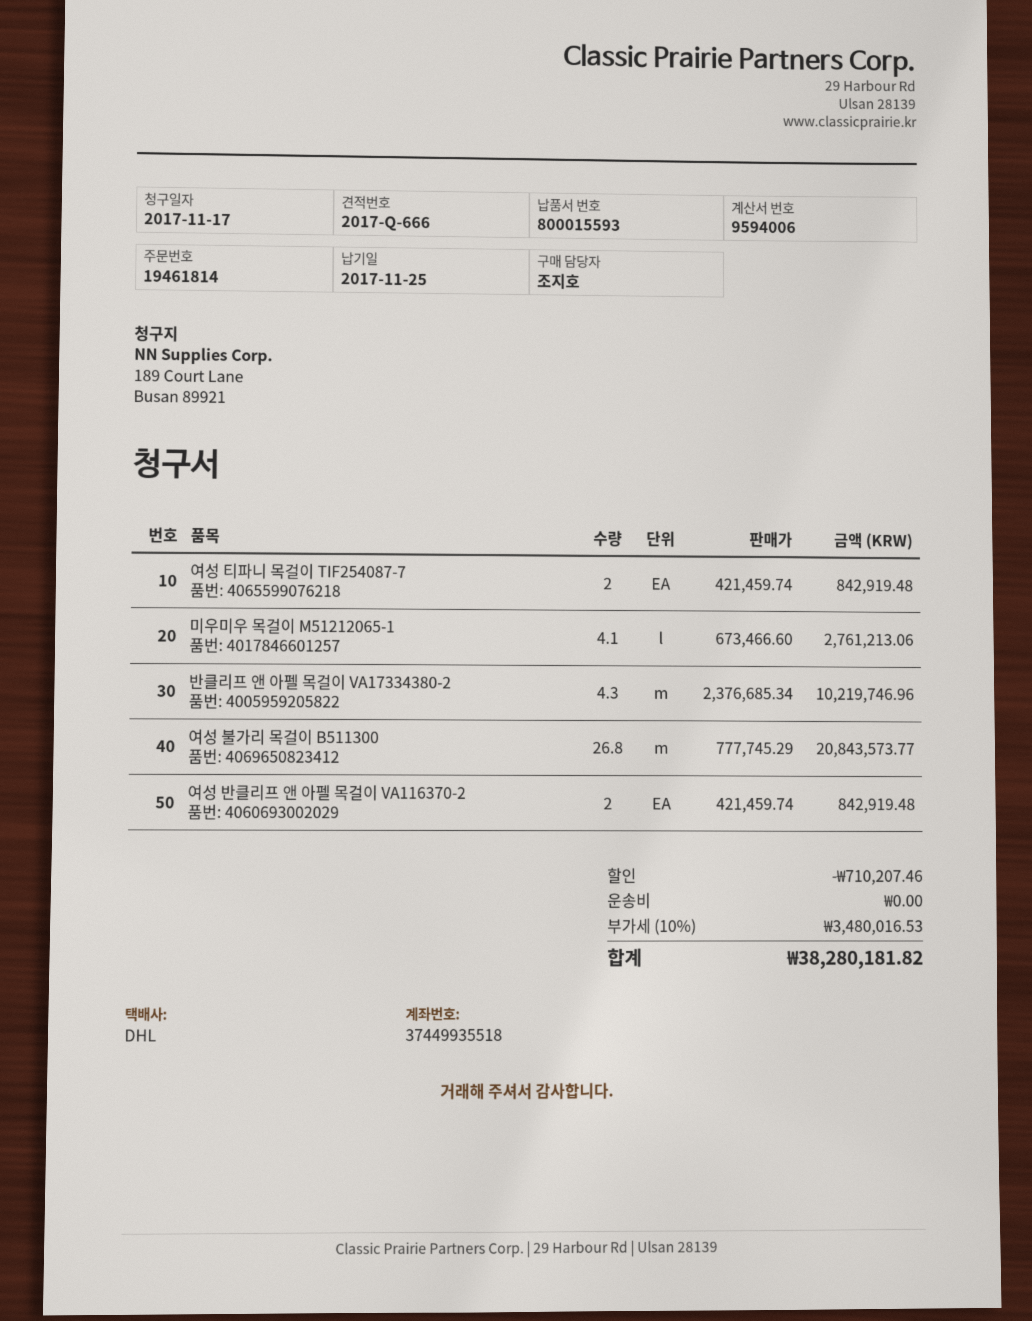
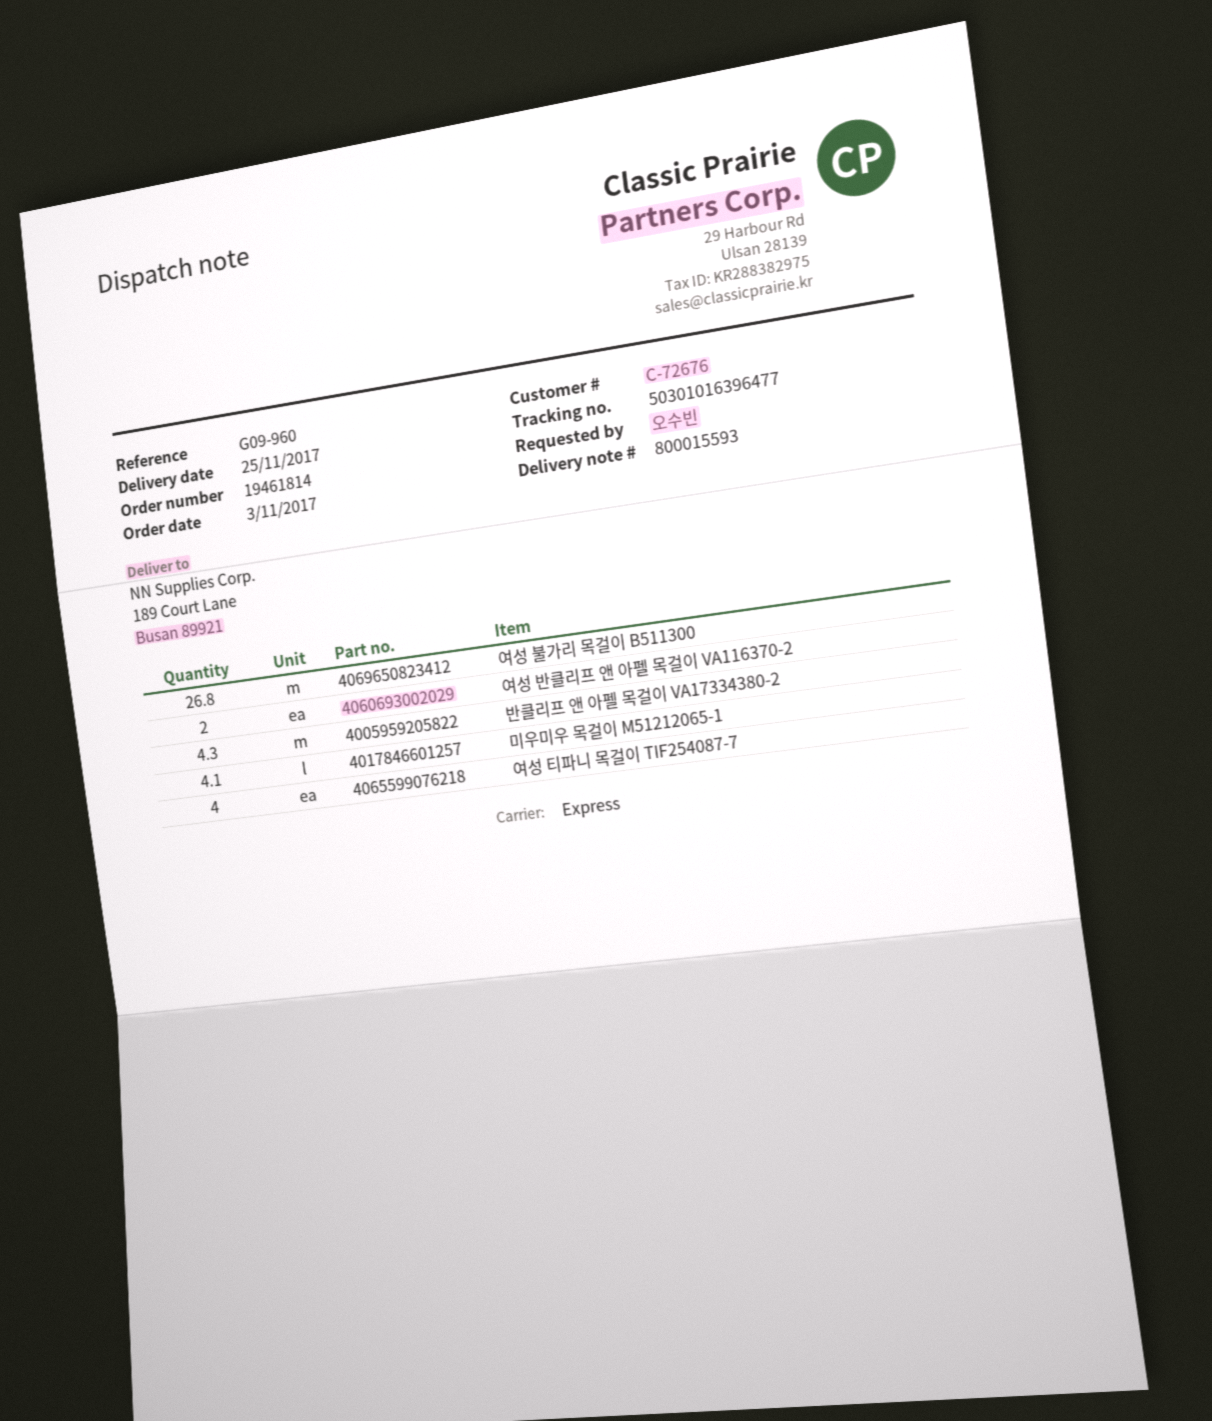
ordered by: 조지호 -> 오수빈
shipping method: DHL -> express
여성 티파니 목걸이 TIF254087-7: 2 -> 4

